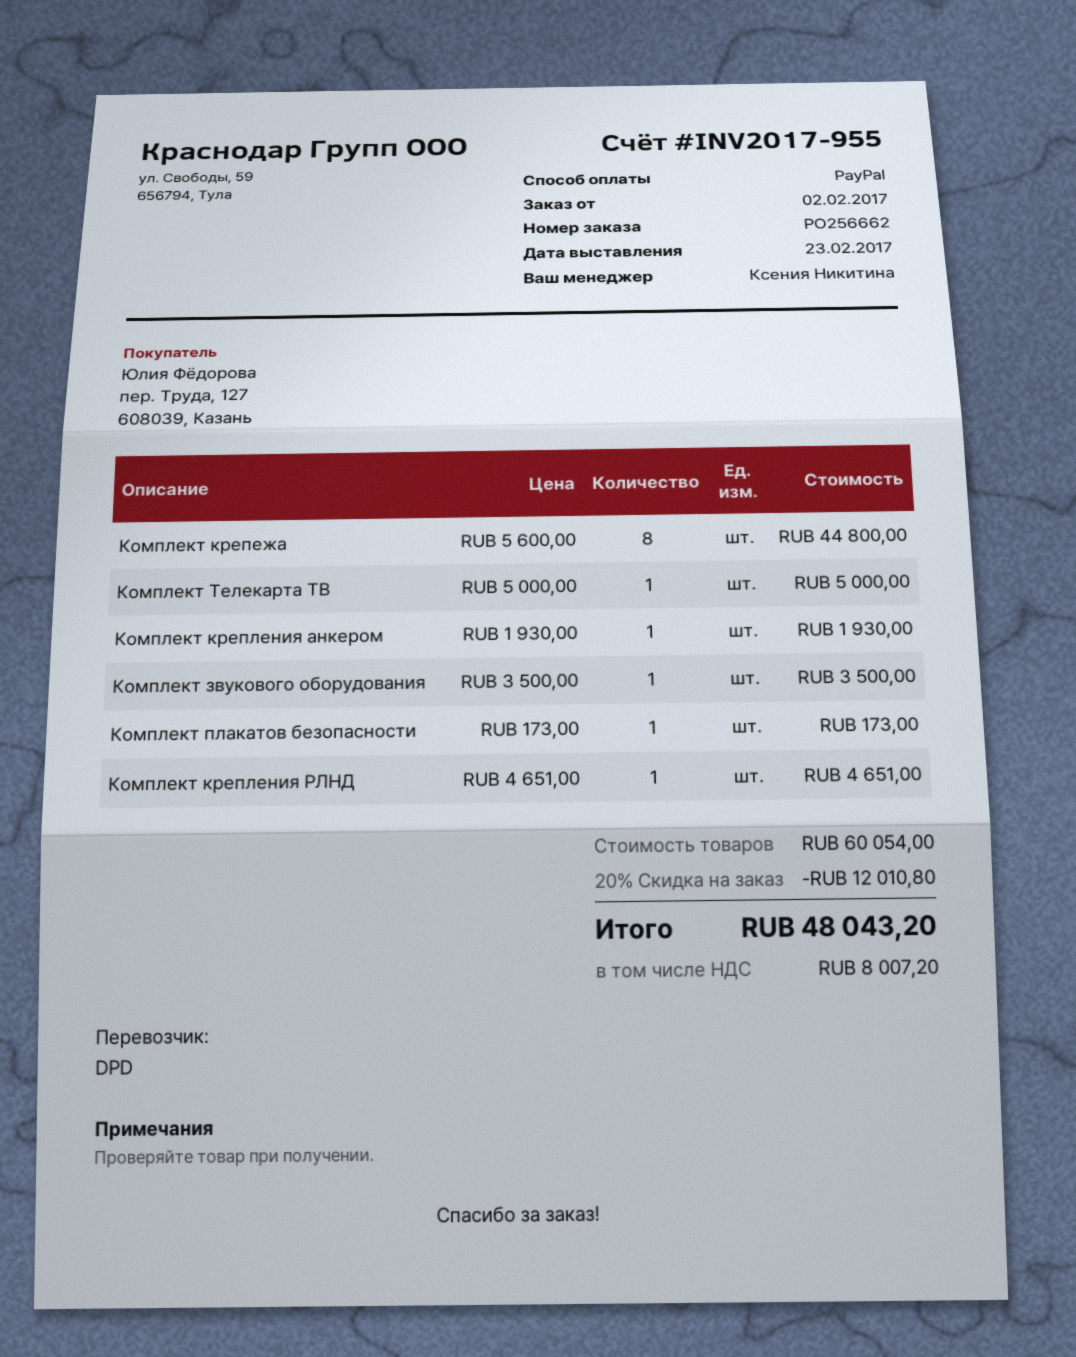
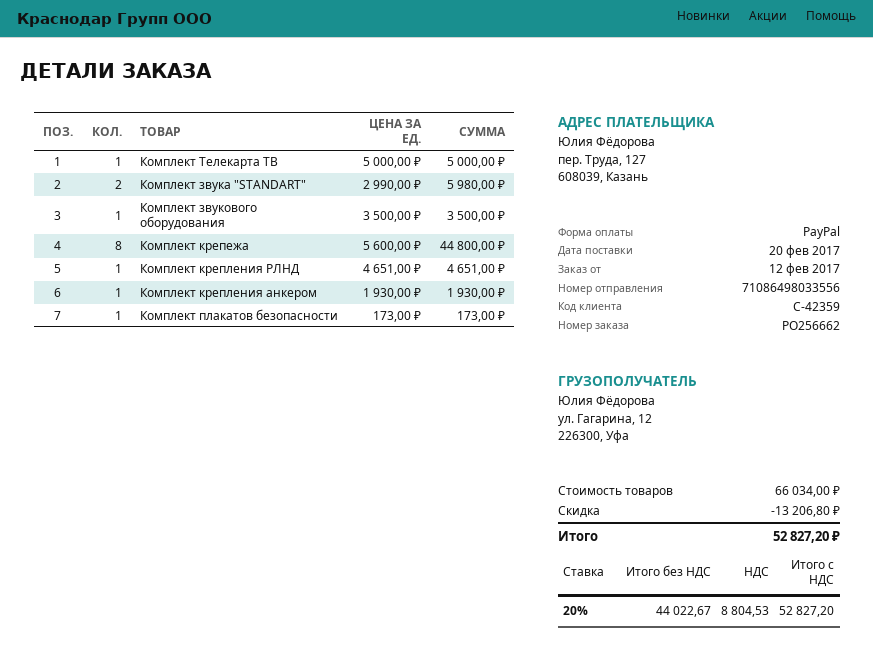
order date: 2017-02-02 -> 2017-02-12
Комплект звука "STANDART": none -> 2 x 2990.00 = 5980.00
subtotal: 60054.00 -> 66034.00
discount: 12010.80 -> 13206.80
tax: 8007.20 -> 8804.53
total: 48043.20 -> 52827.20

